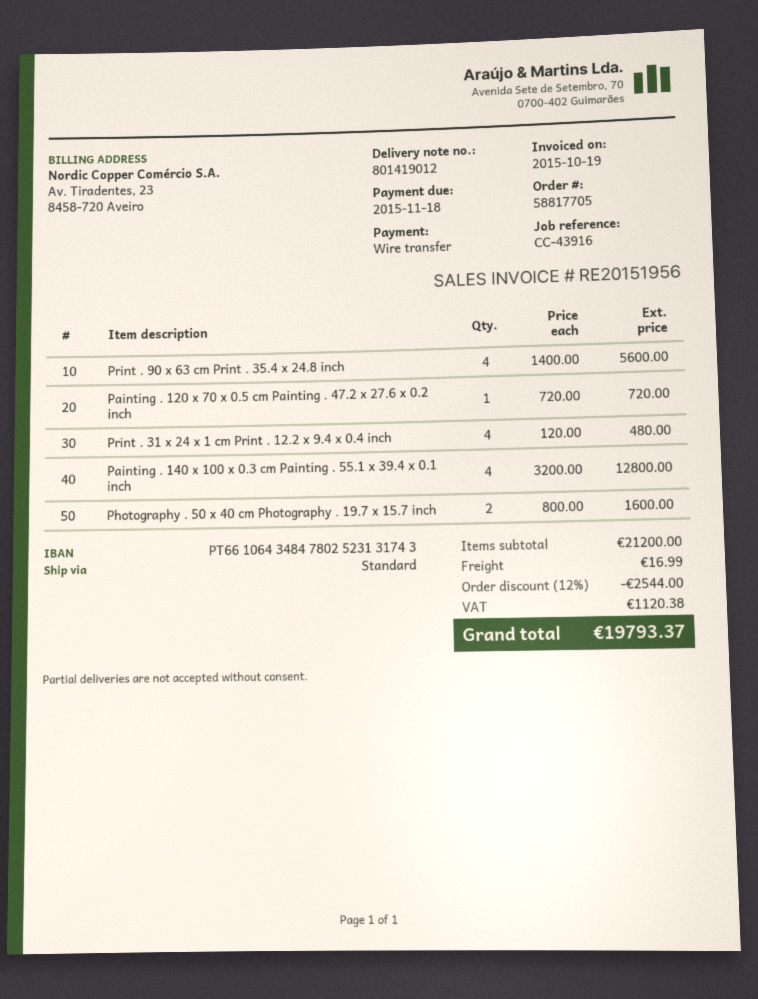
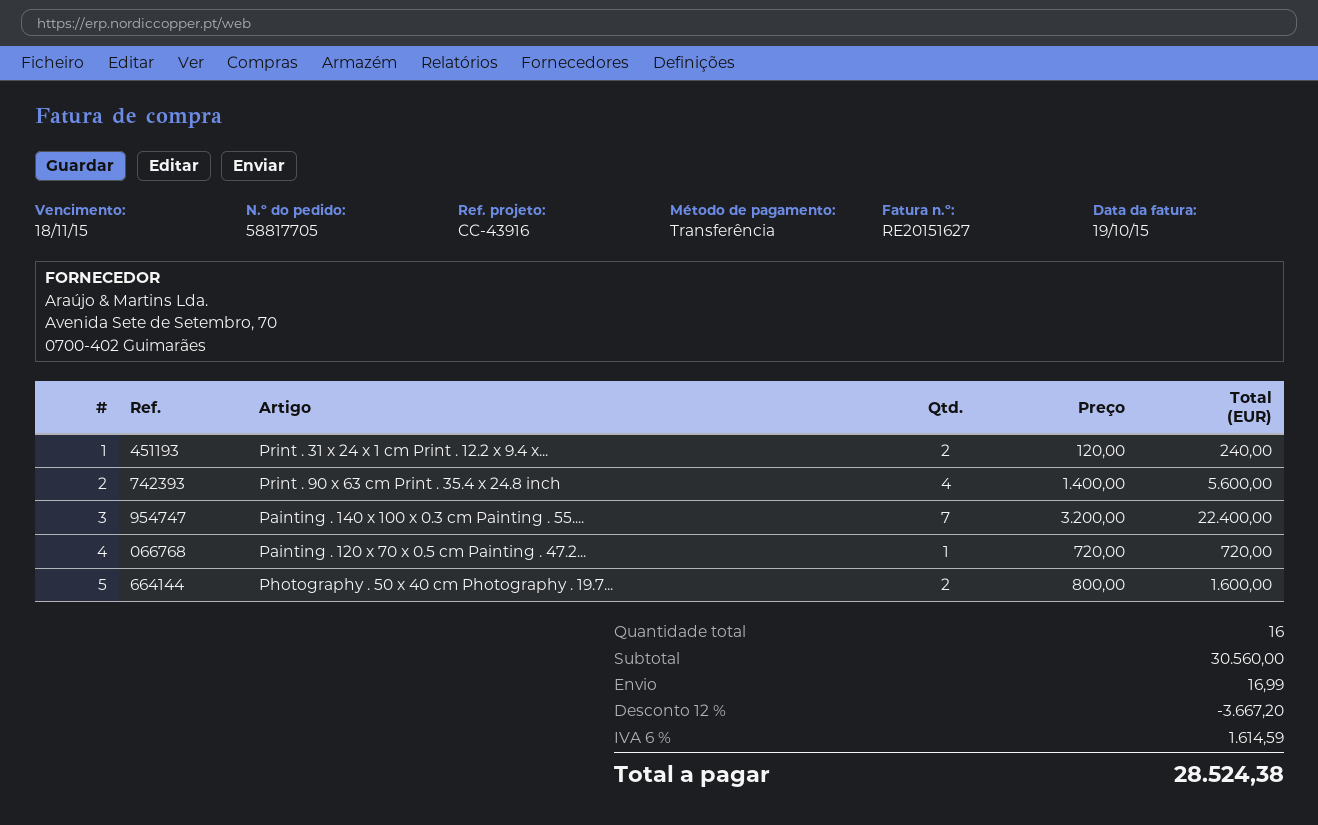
invoice number: RE20151956 -> RE20151627
Print . 31 x 24 x 1 cm Print . 12.2 x 9.4 x 0.4 inch: 4 x 120.00 = 480.00 -> 2 x 120.00 = 240.00
Painting . 140 x 100 x 0.3 cm Painting . 55.1 x 39.4 x 0.1 inch: 4 x 3200.00 = 12800.00 -> 7 x 3200.00 = 22400.00
subtotal: 21200.00 -> 30560.00
discount: 12% = 2544.00 -> 12% = 3667.20
tax: 1120.38 -> 1614.59
total: 19793.37 -> 28524.38

